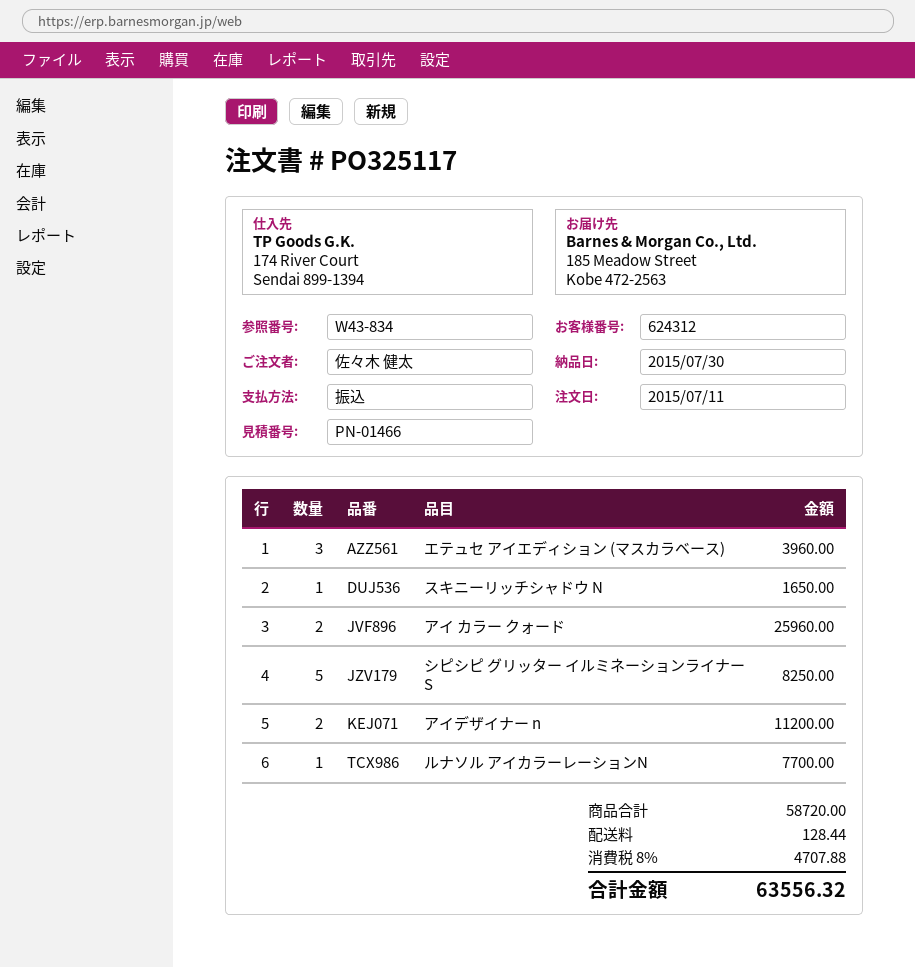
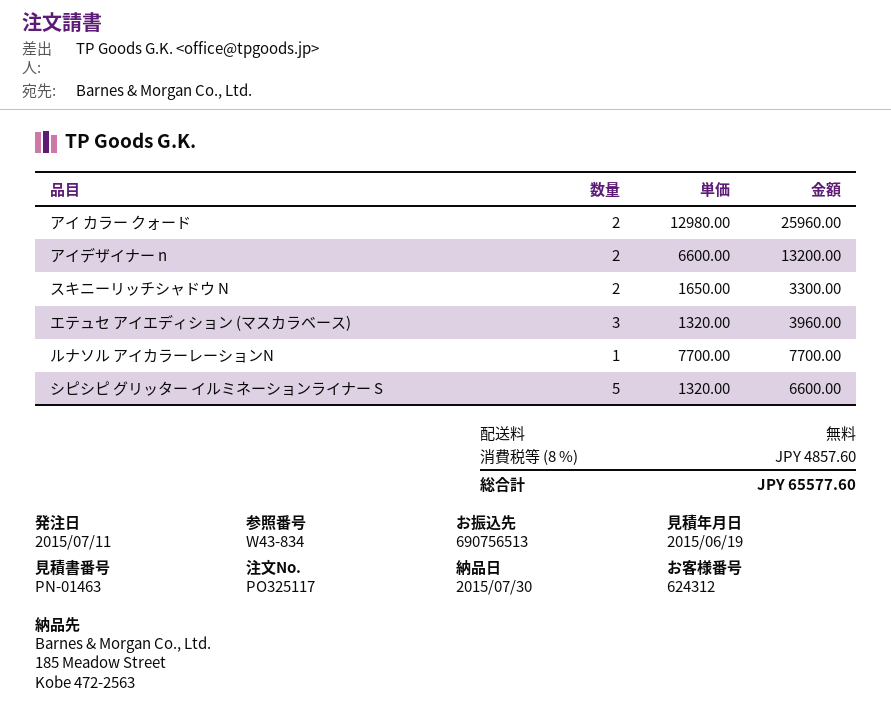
quote number: PN-01466 -> PN-01463
スキニーリッチシャドウ N: 1 for 1650.00 -> 2 for 3300.00
シピシピ グリッター イルミネーションライナー S: 5 for 8250.00 -> 5 for 6600.00
アイデザイナー n: 2 for 11200.00 -> 2 for 13200.00
shipping: 128.44 -> 0.00
tax: 8% = 4707.88 -> 8% = 4857.60
total: 63556.32 -> 65577.60

